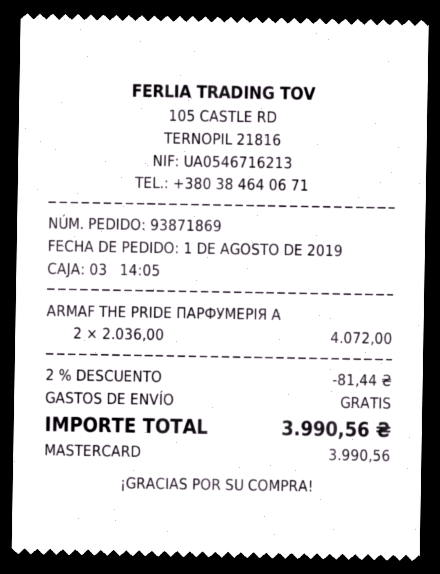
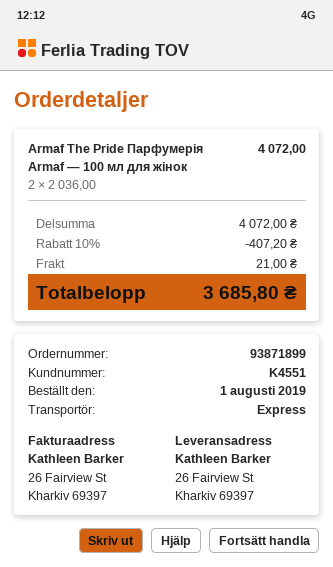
order number: 93871869 -> 93871899
discount: 2% = 81.44 -> 10% = 407.20
shipping: 0.00 -> 21.00
total: 3990.56 -> 3685.80

